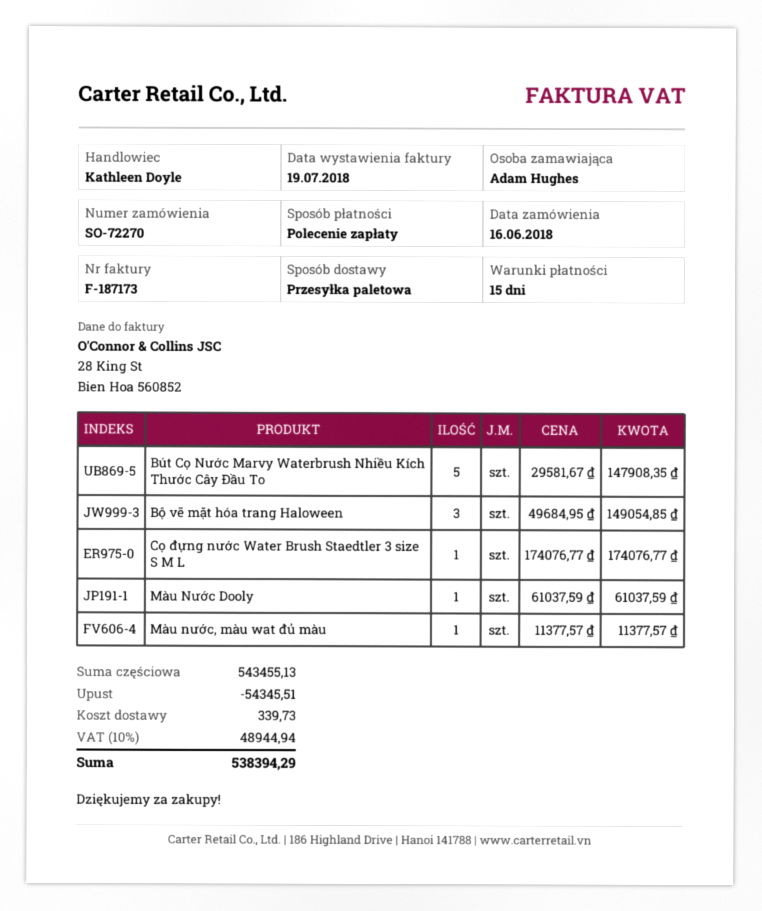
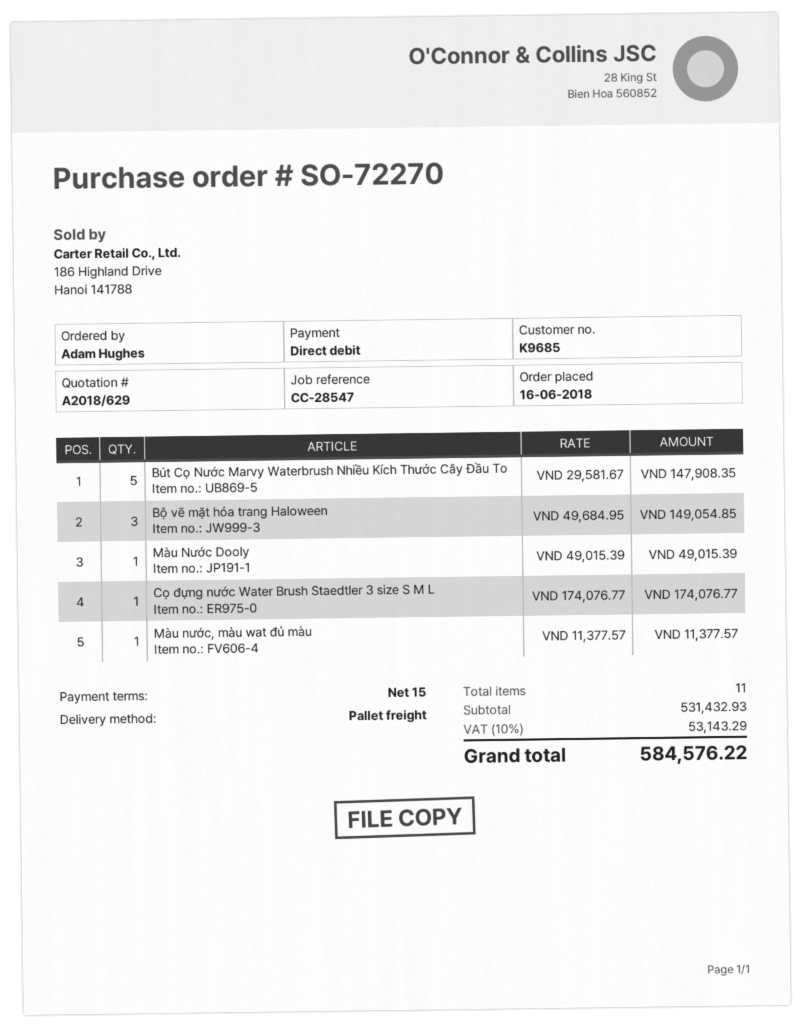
Màu Nước Dooly: 1 x 61037.59 = 61037.59 -> 1 x 49015.39 = 49015.39
subtotal: 543455.13 -> 531432.93
discount: 54345.51 -> none
shipping: 339.73 -> none
tax: 10% = 48944.94 -> 10% = 53143.29
total: 538394.29 -> 584576.22

